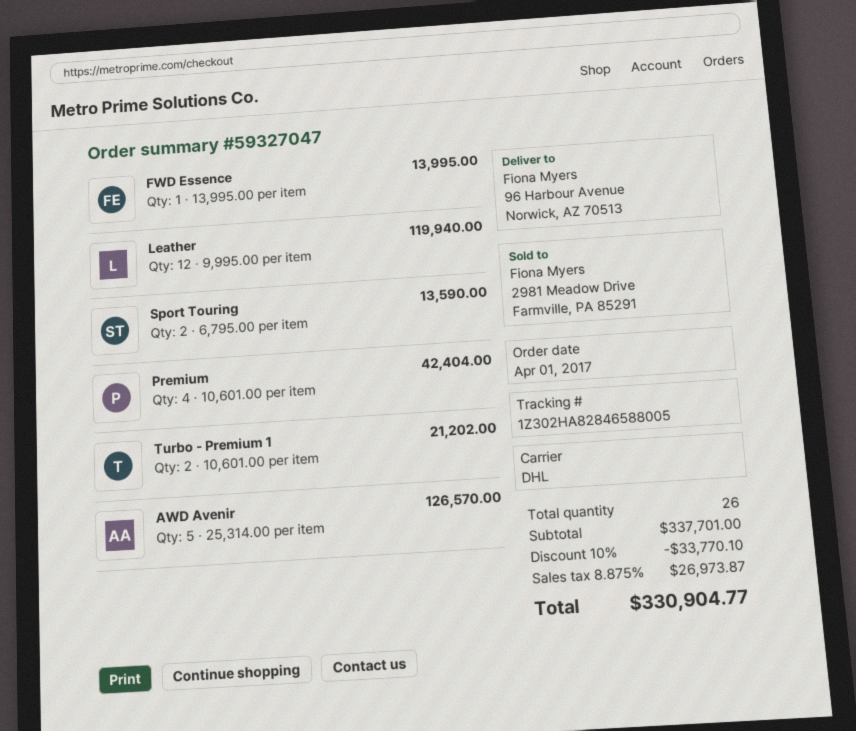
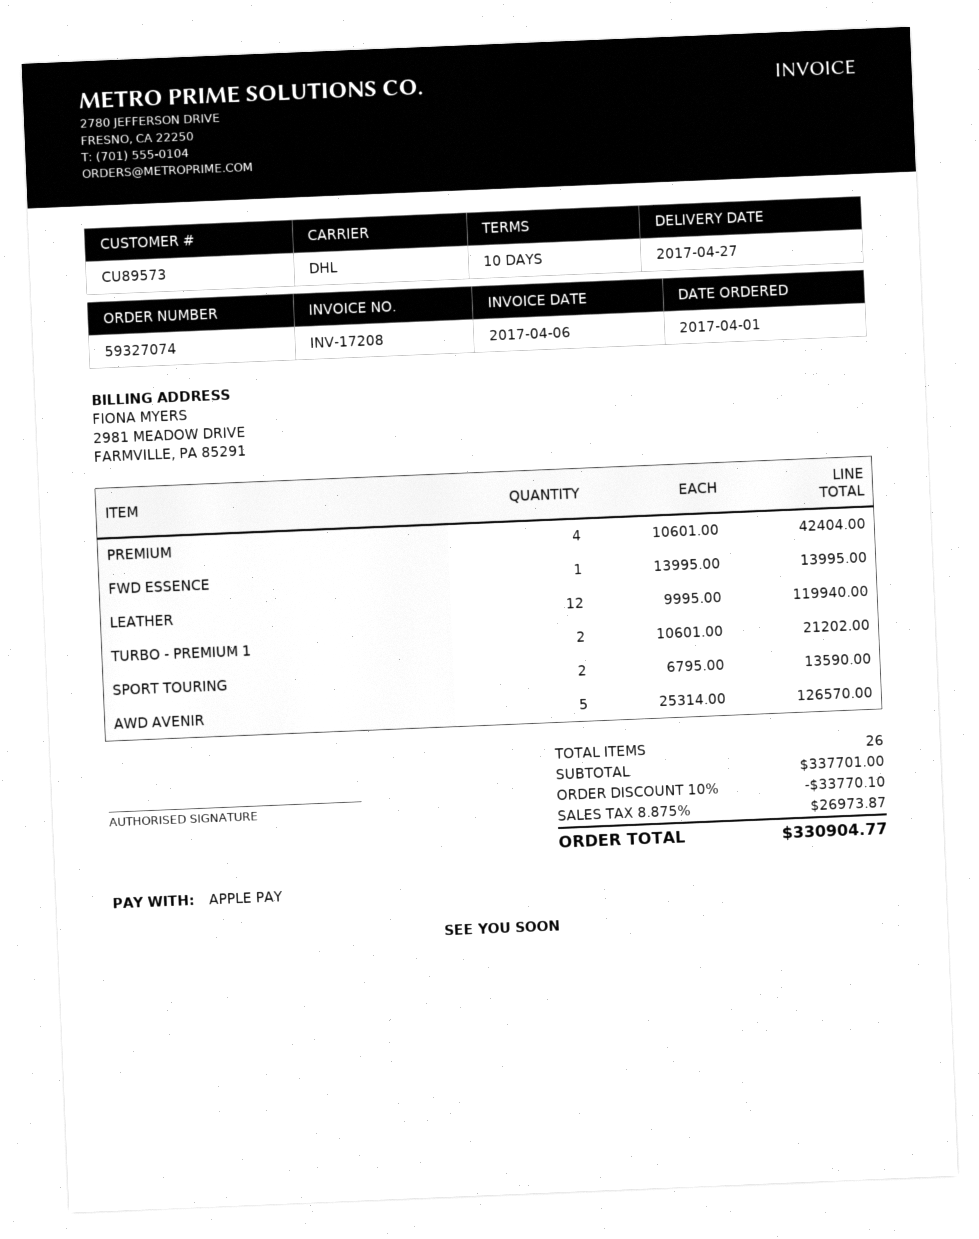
order number: 59327047 -> 59327074

